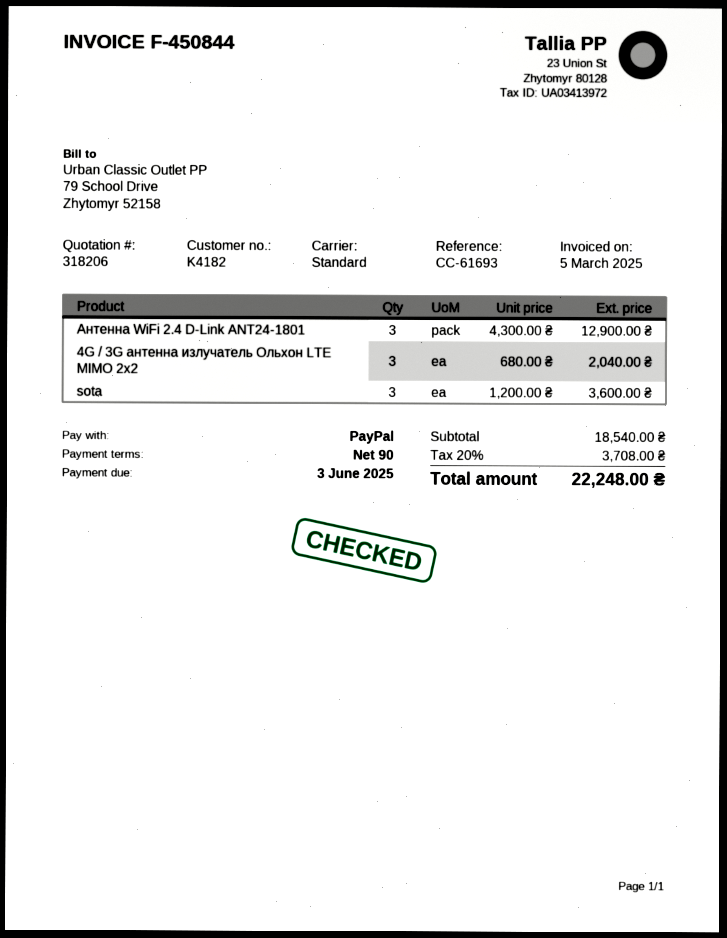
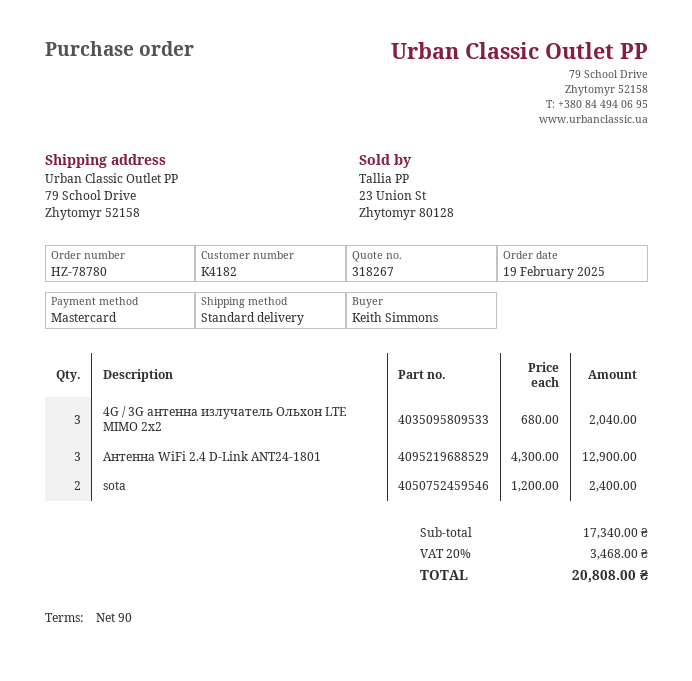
quote number: 318206 -> 318267
payment method: PayPal -> Mastercard
sota: 3 x 1200.00 = 3600.00 -> 2 x 1200.00 = 2400.00
subtotal: 18540.00 -> 17340.00
tax: 20% = 3708.00 -> 20% = 3468.00
total: 22248.00 -> 20808.00

